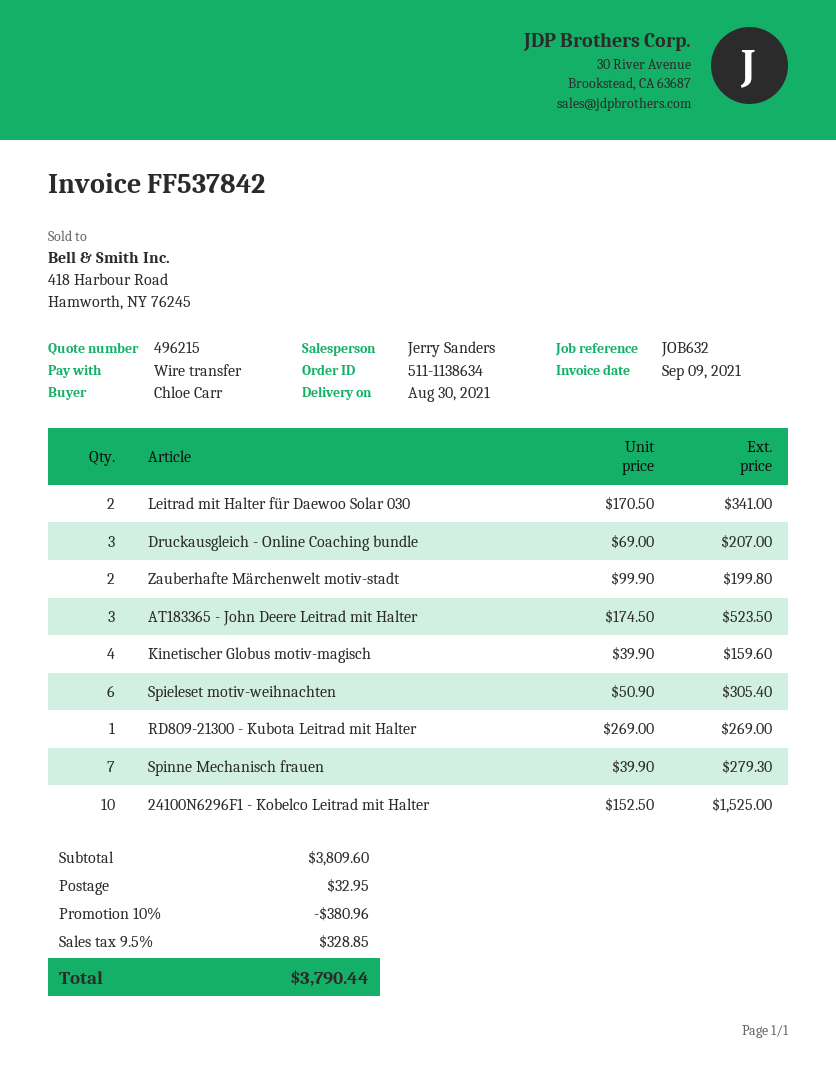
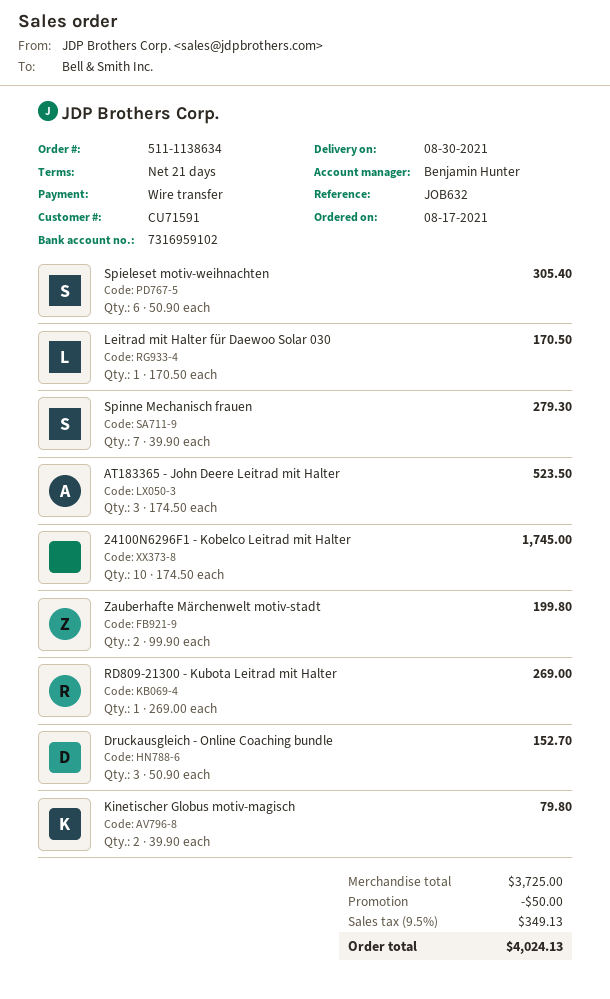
sales rep: Jerry Sanders -> Benjamin Hunter
Leitrad mit Halter für Daewoo Solar 030: 2 x 170.50 = 341.00 -> 1 x 170.50 = 170.50
Druckausgleich - Online Coaching bundle: 3 x 69.00 = 207.00 -> 3 x 50.90 = 152.70
Kinetischer Globus motiv-magisch: 4 x 39.90 = 159.60 -> 2 x 39.90 = 79.80
24100N6296F1 - Kobelco Leitrad mit Halter: 10 x 152.50 = 1525.00 -> 10 x 174.50 = 1745.00
subtotal: 3809.60 -> 3725.00
discount: 380.96 -> 50.00
shipping: 32.95 -> none
tax: 9.5% = 328.85 -> 9.5% = 349.13
total: 3790.44 -> 4024.13

